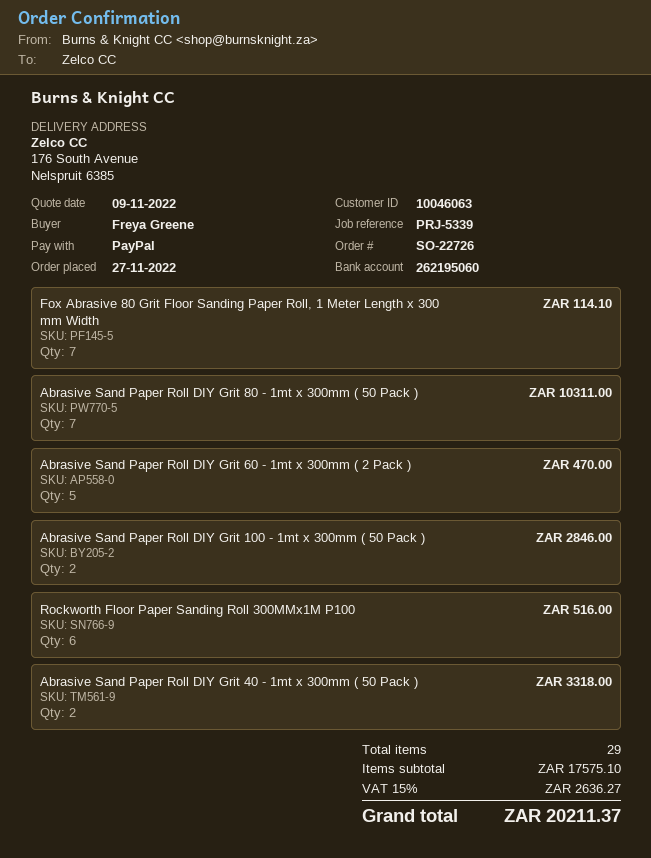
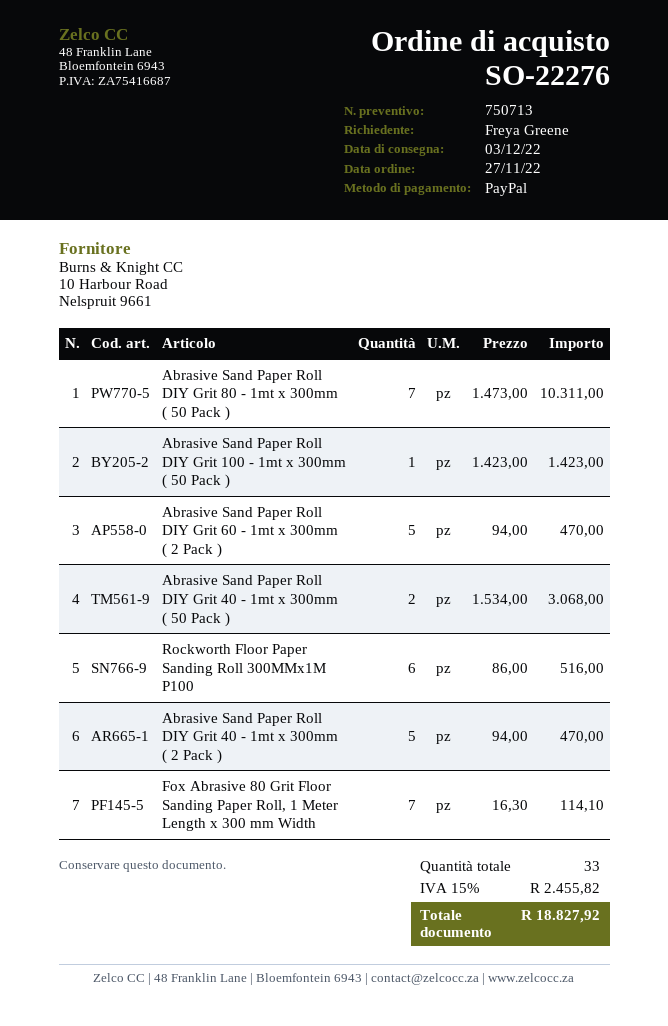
order number: SO-22726 -> SO-22276
Abrasive Sand Paper Roll DIY Grit 100 - 1mt x 300mm ( 50 Pack ): 2 for 2846.00 -> 1 for 1423.00
Abrasive Sand Paper Roll DIY Grit 40 - 1mt x 300mm ( 50 Pack ): 2 for 3318.00 -> 2 for 3068.00
Abrasive Sand Paper Roll DIY Grit 40 - 1mt x 300mm ( 2 Pack ): none -> 5 for 470.00
total quantity: 29 -> 33
tax: 15% = 2636.27 -> 15% = 2455.82
total: 20211.37 -> 18827.92

